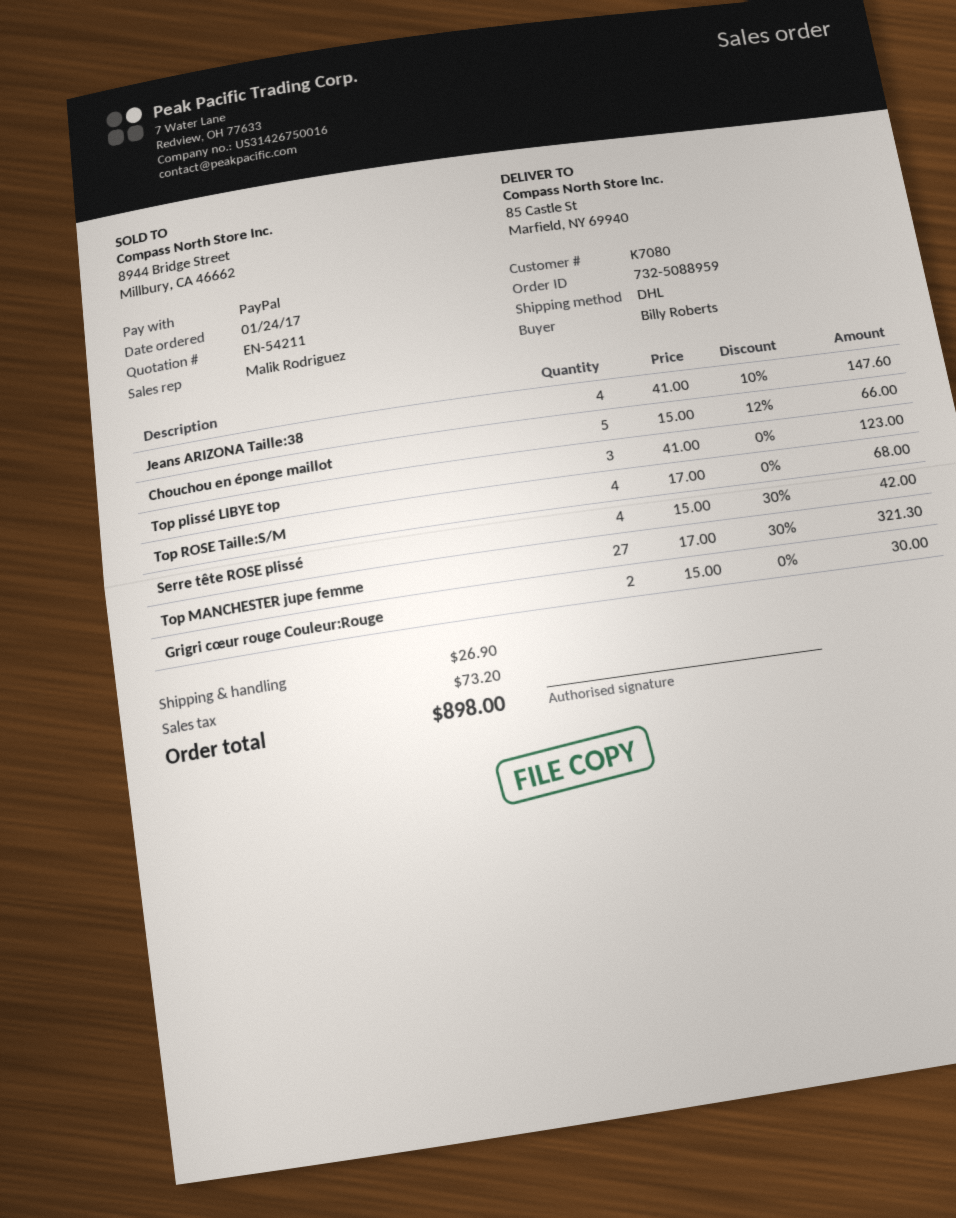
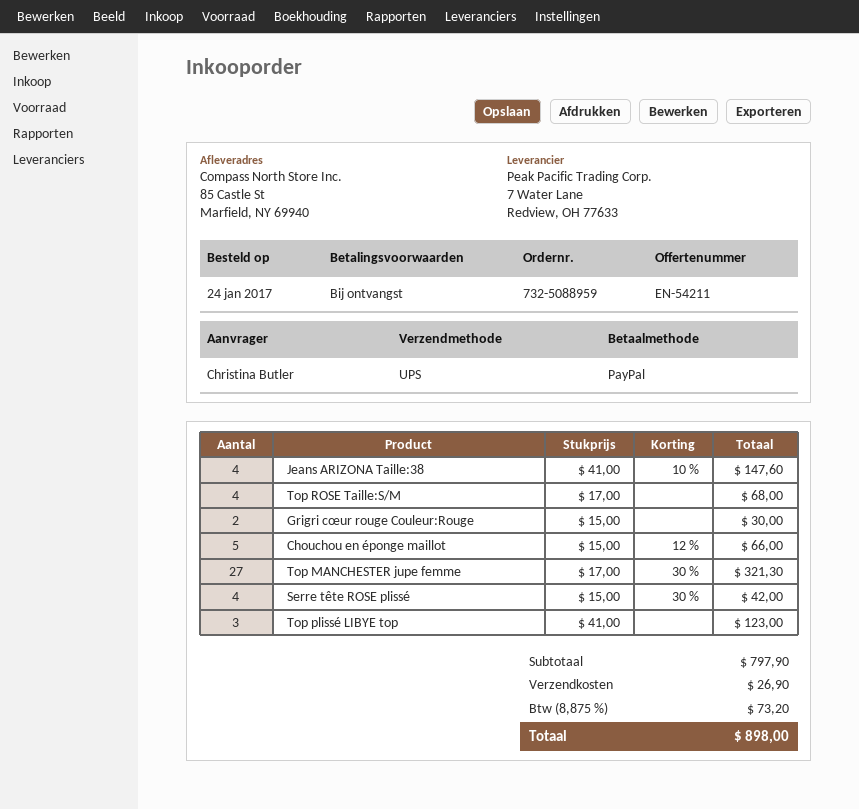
ordered by: Billy Roberts -> Christina Butler
shipping method: DHL -> UPS

